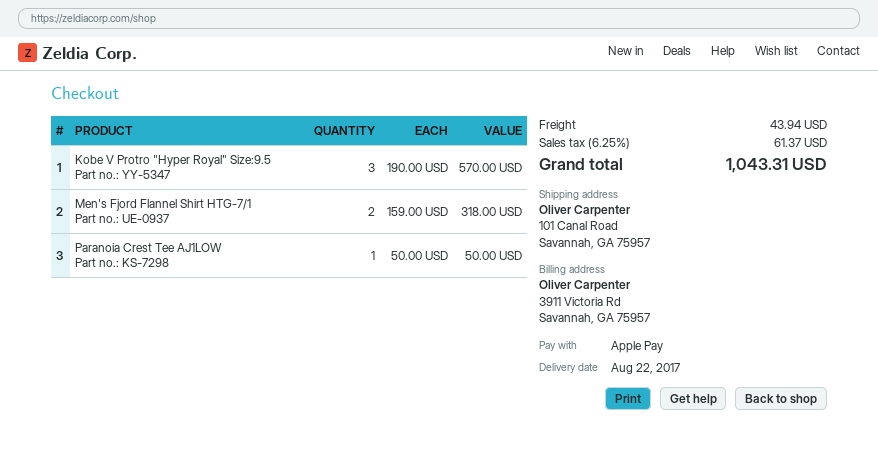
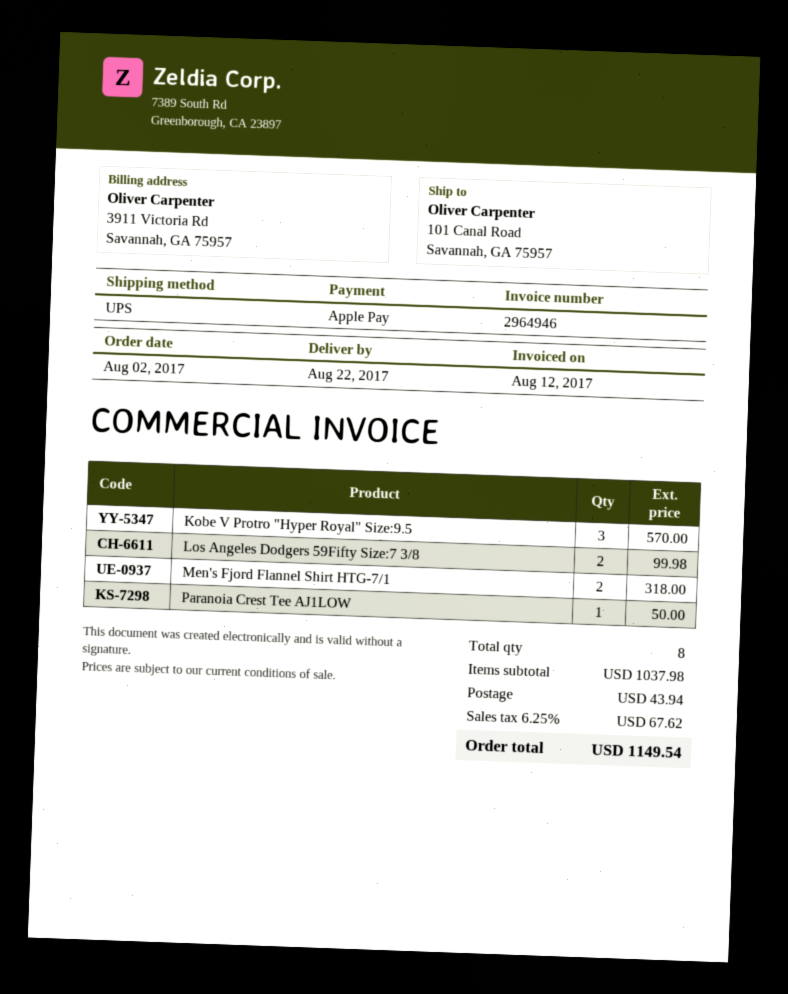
Los Angeles Dodgers 59Fifty Size:7 3/8: none -> 2 for 99.98
tax: 6.25% = 61.37 -> 6.25% = 67.62
total: 1043.31 -> 1149.54

